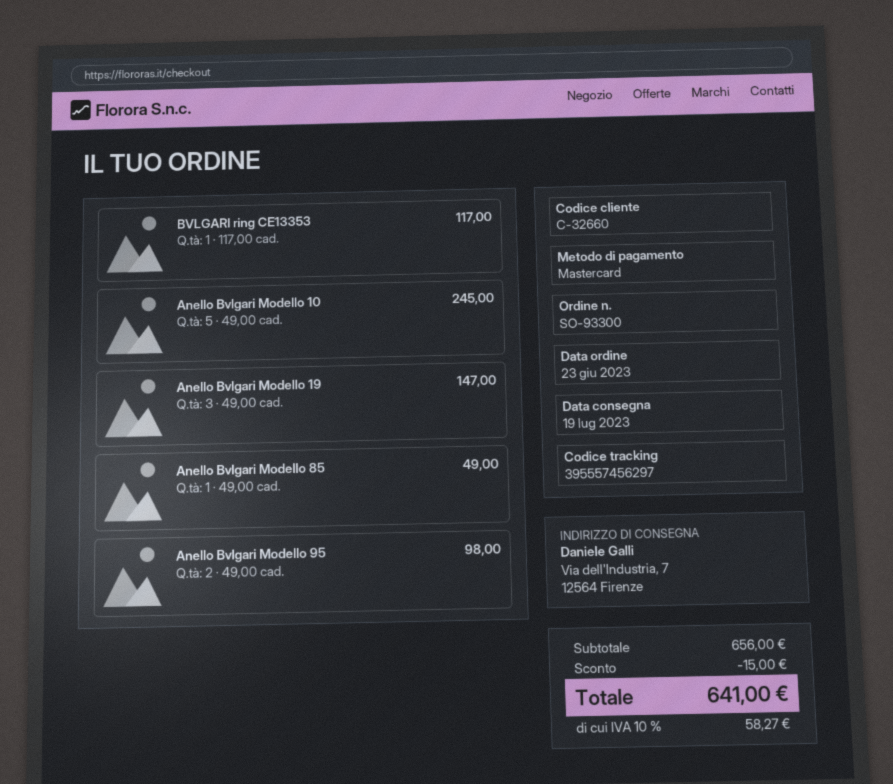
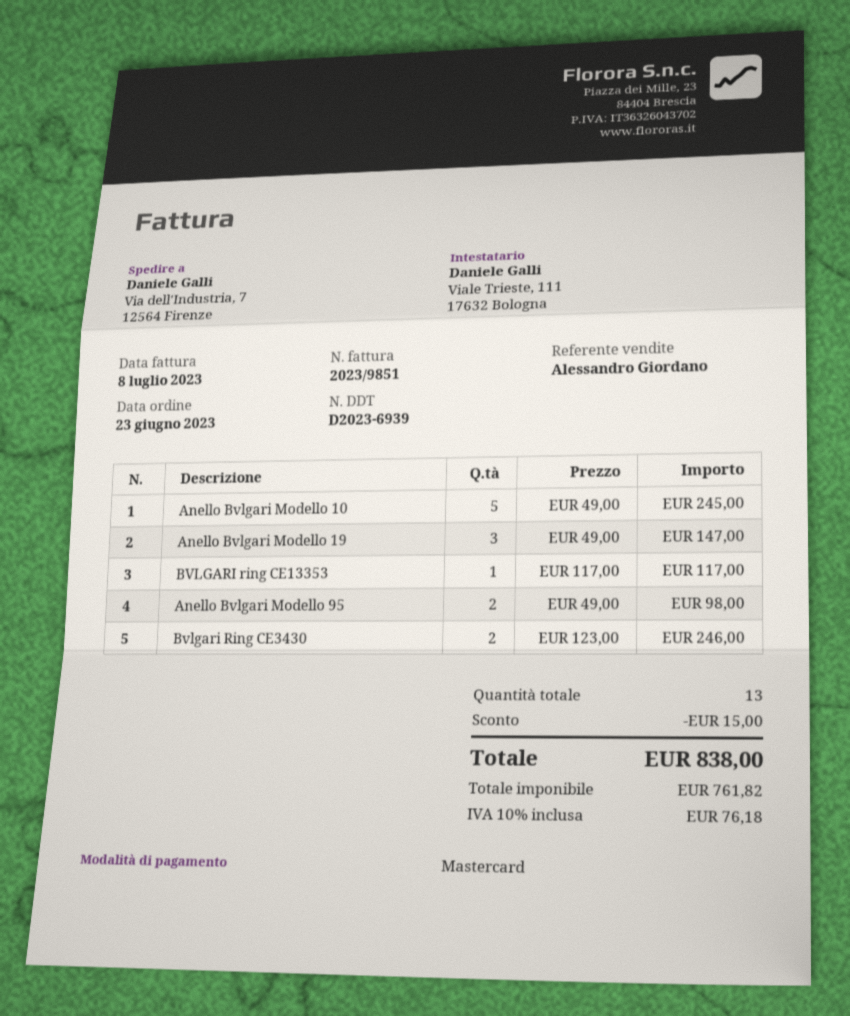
Anello Bvlgari Modello 85: 1 x 49.00 = 49.00 -> none
Bvlgari Ring CE3430: none -> 2 x 123.00 = 246.00
tax: 10% = 58.27 -> 10% = 76.18
total: 641.00 -> 838.00

